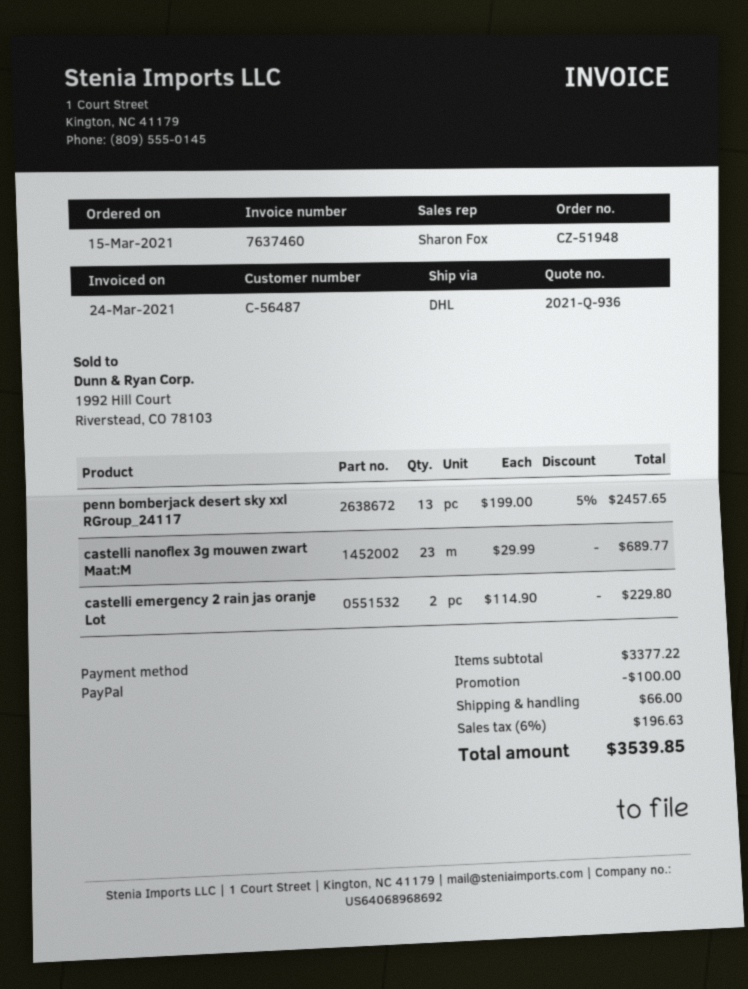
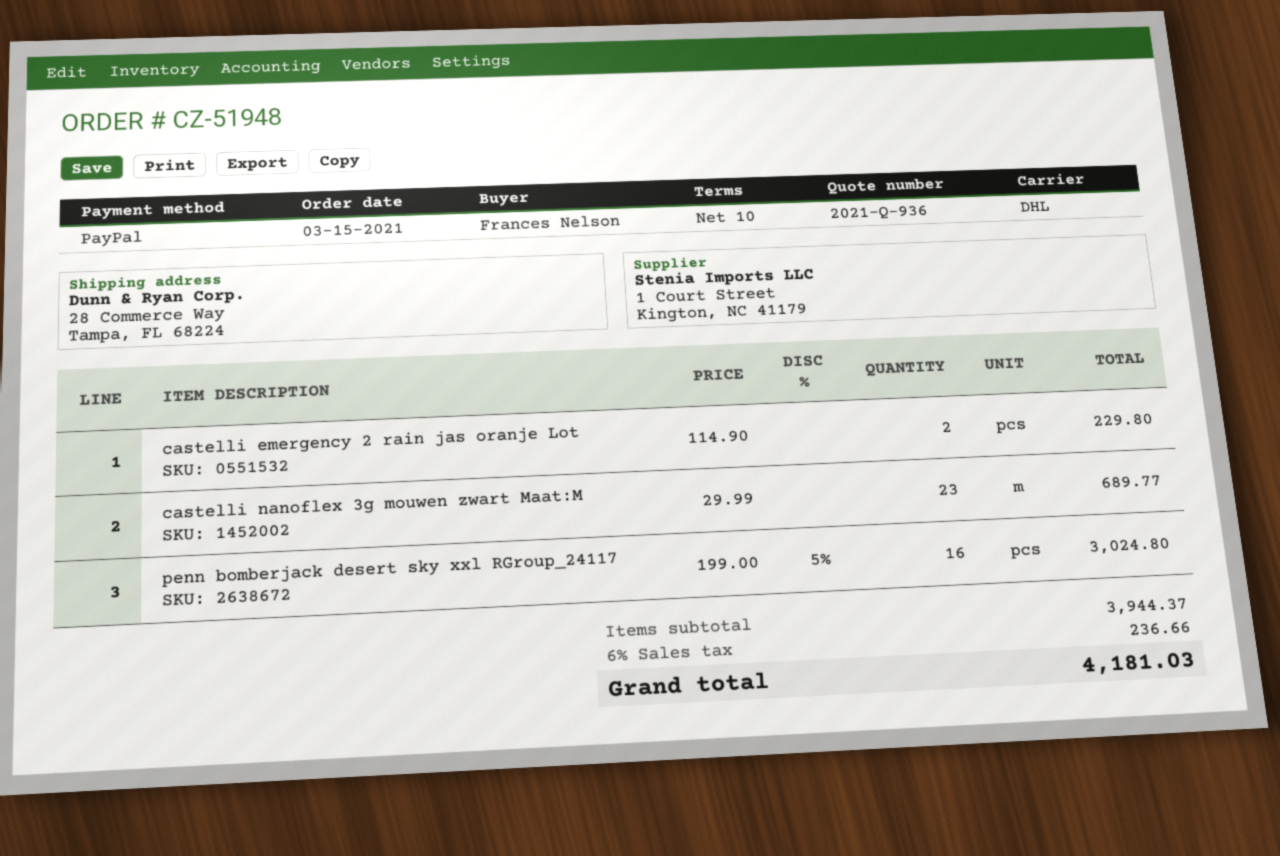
penn bomberjack desert sky xxl RGroup_24117: 13 x 199.00 - 5% = 2457.65 -> 16 x 199.00 - 5% = 3024.80
subtotal: 3377.22 -> 3944.37
discount: 100.00 -> none
shipping: 66.00 -> none
tax: 6% = 196.63 -> 6% = 236.66
total: 3539.85 -> 4181.03

